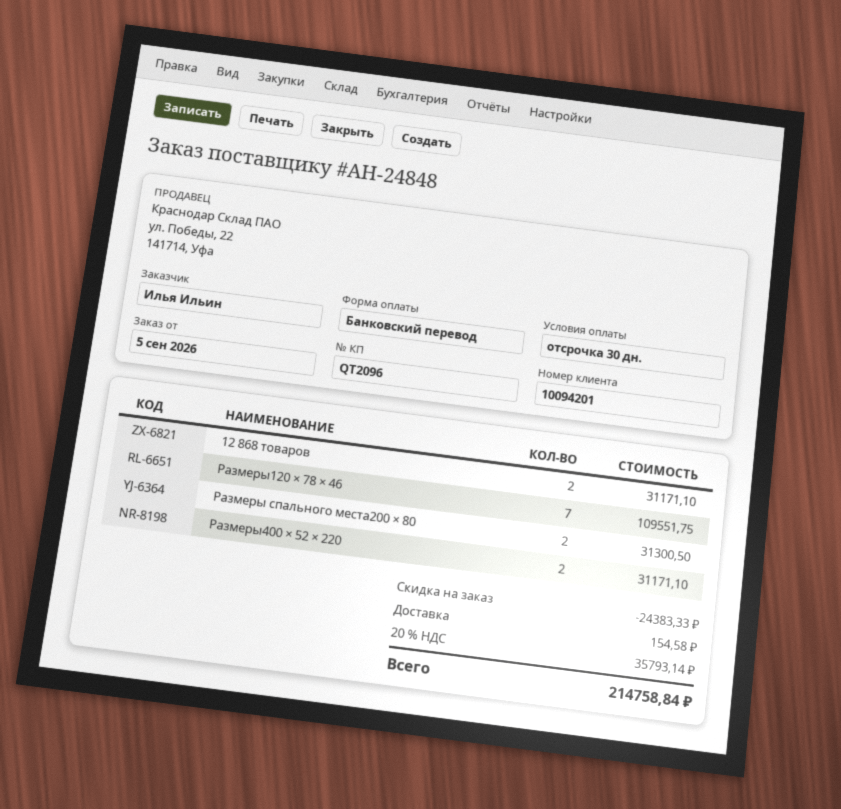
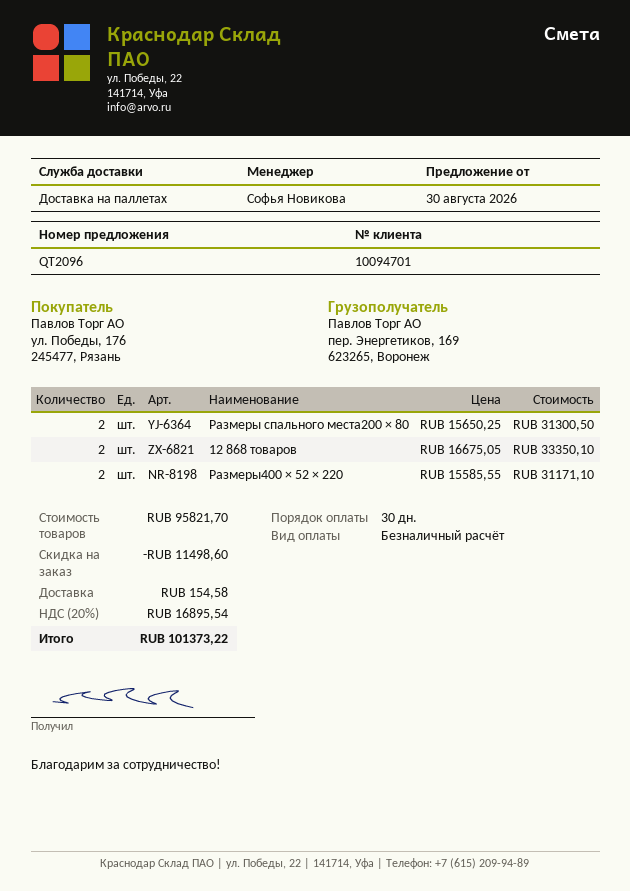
customer number: 10094201 -> 10094701
12 868 товаров: 2 for 31171.10 -> 2 for 33350.10
Размеры120 × 78 × 46: 7 for 109551.75 -> none
discount: 24383.33 -> 11498.60
tax: 20% = 35793.14 -> 20% = 16895.54
total: 214758.84 -> 101373.22

